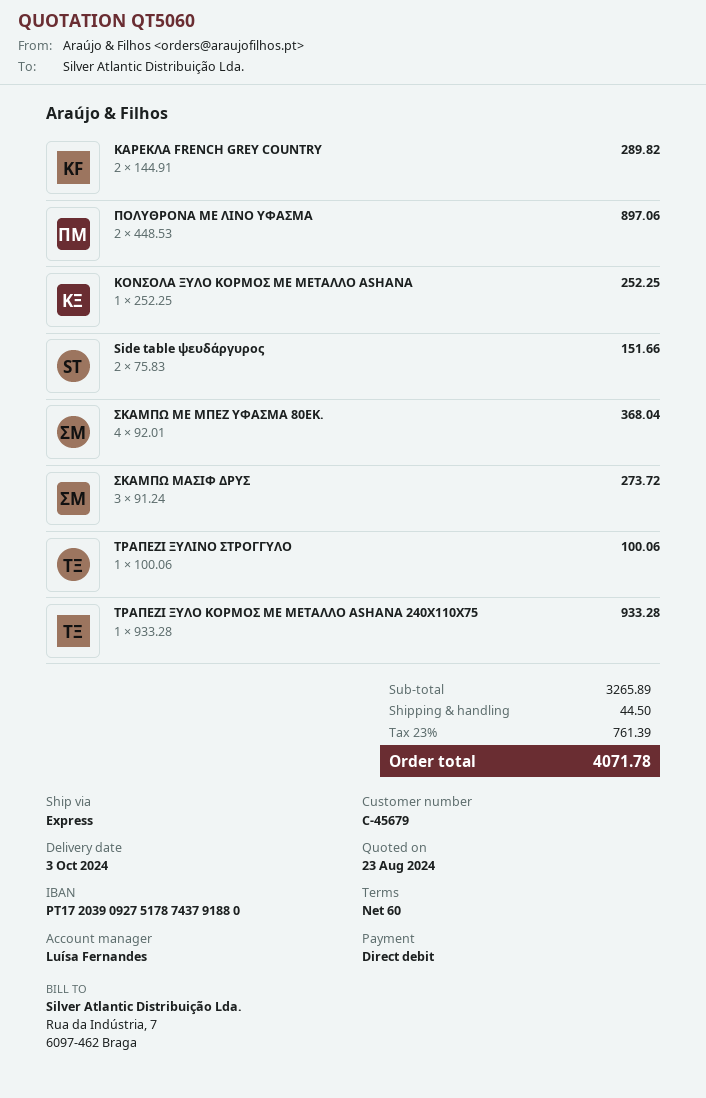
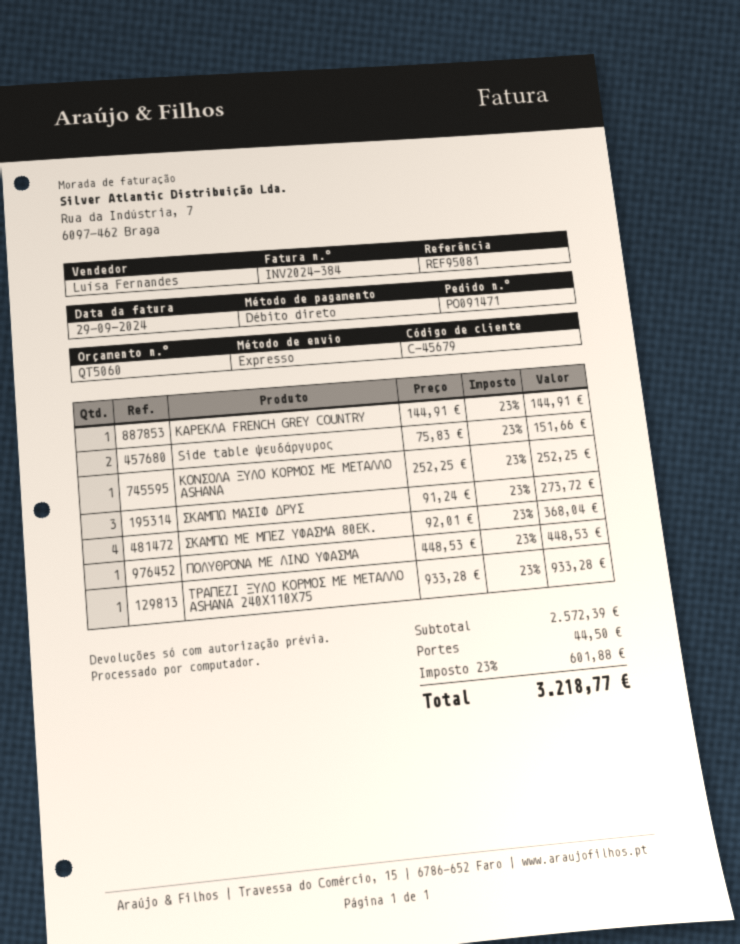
ΚΑΡΕΚΛΑ FRENCH GREY COUNTRY: 2 x 144.91 = 289.82 -> 1 x 144.91 = 144.91
ΠΟΛΥΘΡΟΝΑ ΜΕ ΛΙΝΟ ΥΦΑΣΜΑ: 2 x 448.53 = 897.06 -> 1 x 448.53 = 448.53
ΤΡΑΠΕΖΙ ΞΥΛΙΝΟ ΣΤΡΟΓΓΥΛΟ: 1 x 100.06 = 100.06 -> none
subtotal: 3265.89 -> 2572.39
tax: 23% = 761.39 -> 23% = 601.88
total: 4071.78 -> 3218.77

